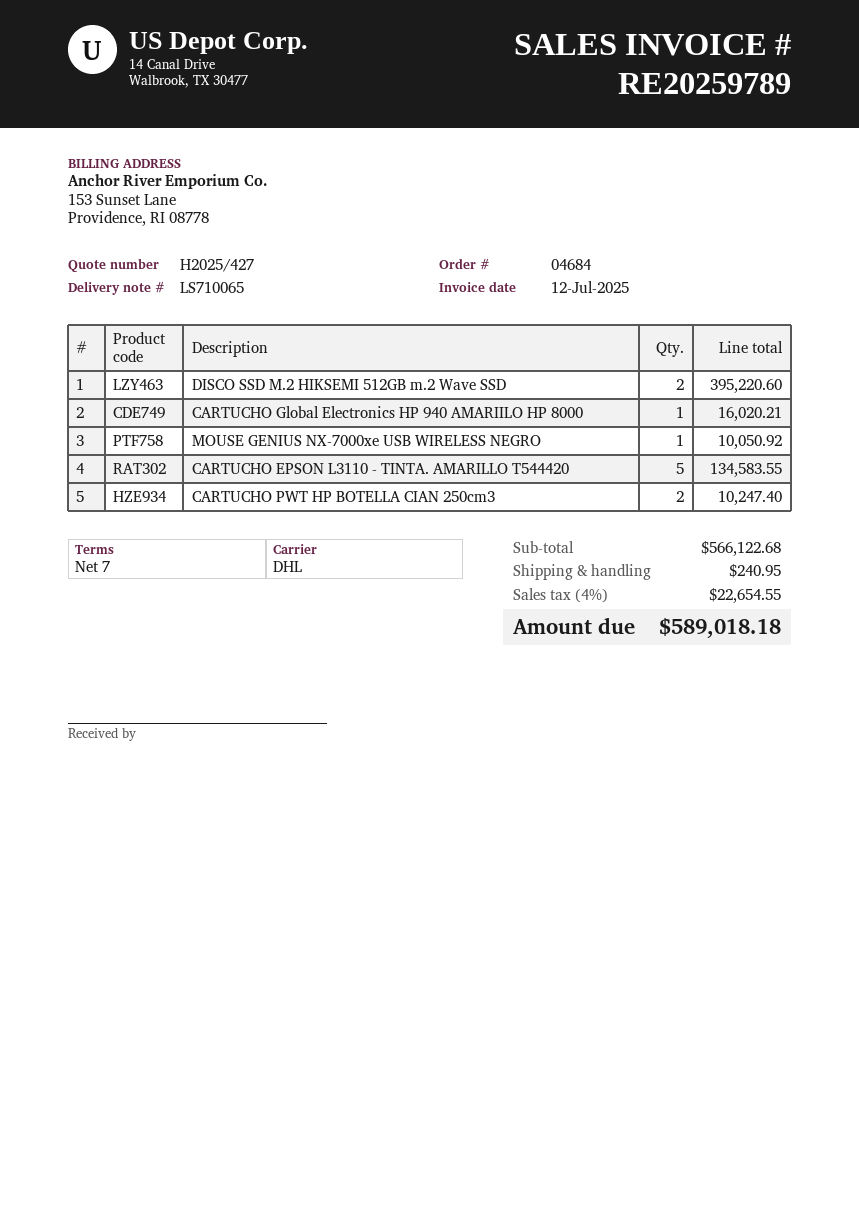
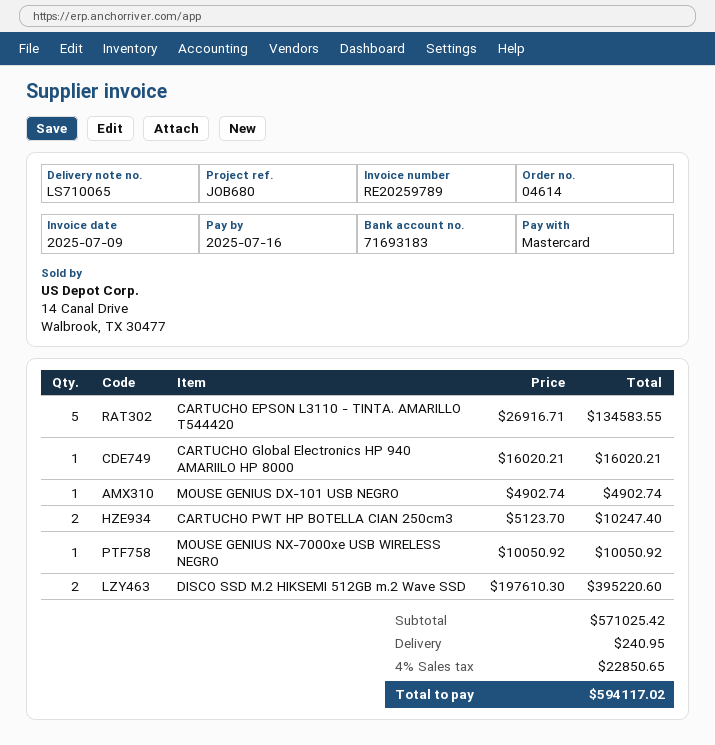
order number: 04684 -> 04614
invoice date: 2025-07-12 -> 2025-07-09
MOUSE GENIUS DX-101 USB NEGRO: none -> 1 for 4902.74
subtotal: 566122.68 -> 571025.42
tax: 4% = 22654.55 -> 4% = 22850.65
total: 589018.18 -> 594117.02

